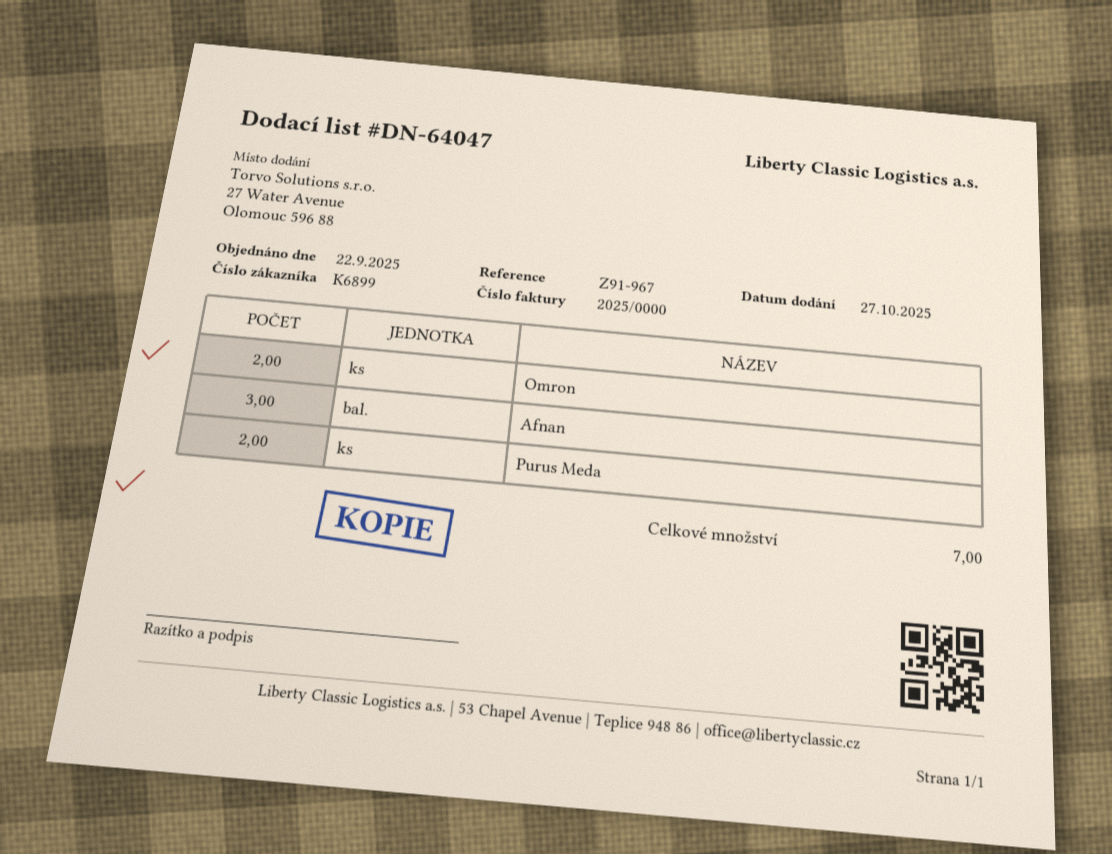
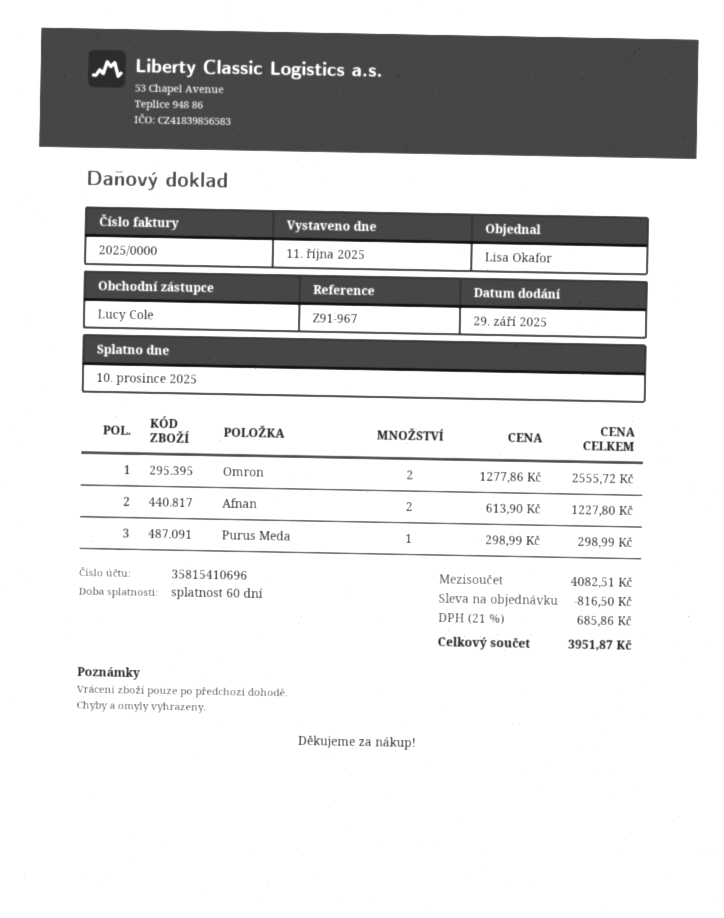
delivery date: 2025-10-27 -> 2025-09-29
Afnan: 3 -> 2
Purus Meda: 2 -> 1

